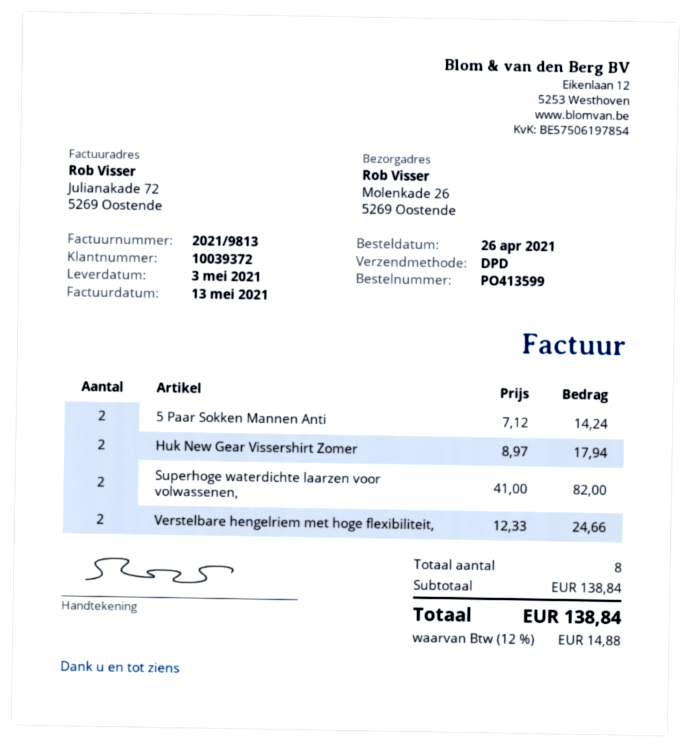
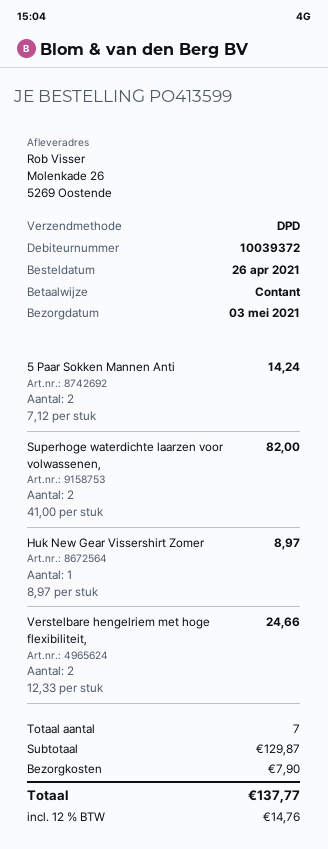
Huk New Gear Vissershirt Zomer: 2 x 8.97 = 17.94 -> 1 x 8.97 = 8.97
total quantity: 8 -> 7
subtotal: 138.84 -> 129.87
shipping: none -> 7.90
tax: 12% = 14.88 -> 12% = 14.76
total: 138.84 -> 137.77

